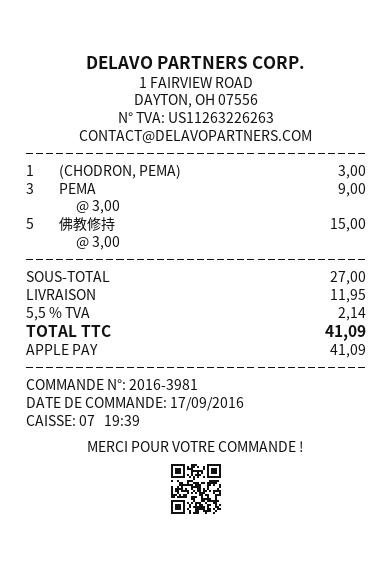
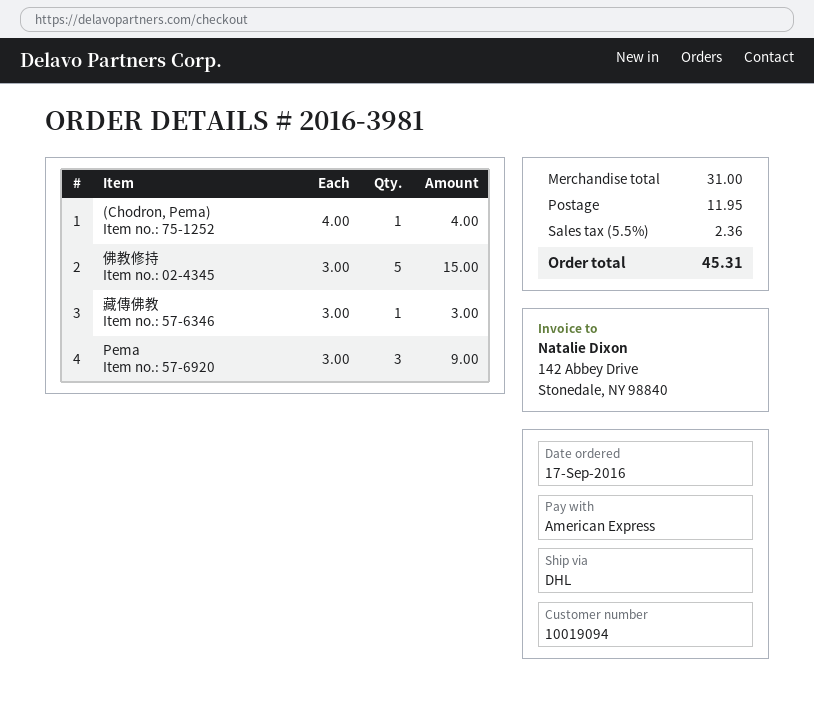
payment method: Apple Pay -> American Express
(CHODRON, PEMA): 1 x 3.00 = 3.00 -> 1 x 4.00 = 4.00
藏傳佛教: none -> 1 x 3.00 = 3.00
subtotal: 27.00 -> 31.00
tax: 5.5% = 2.14 -> 5.5% = 2.36
total: 41.09 -> 45.31

